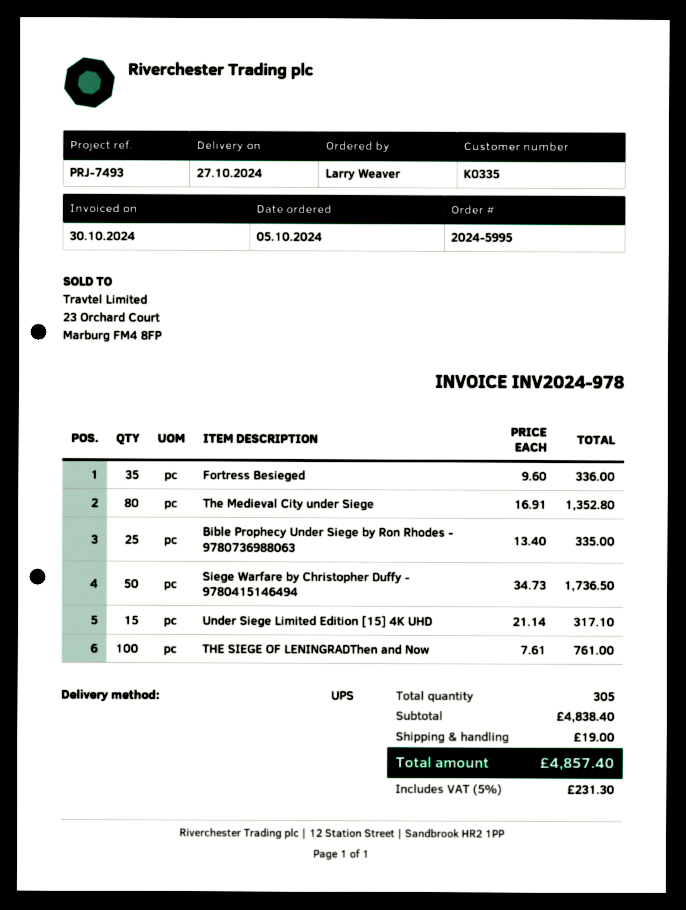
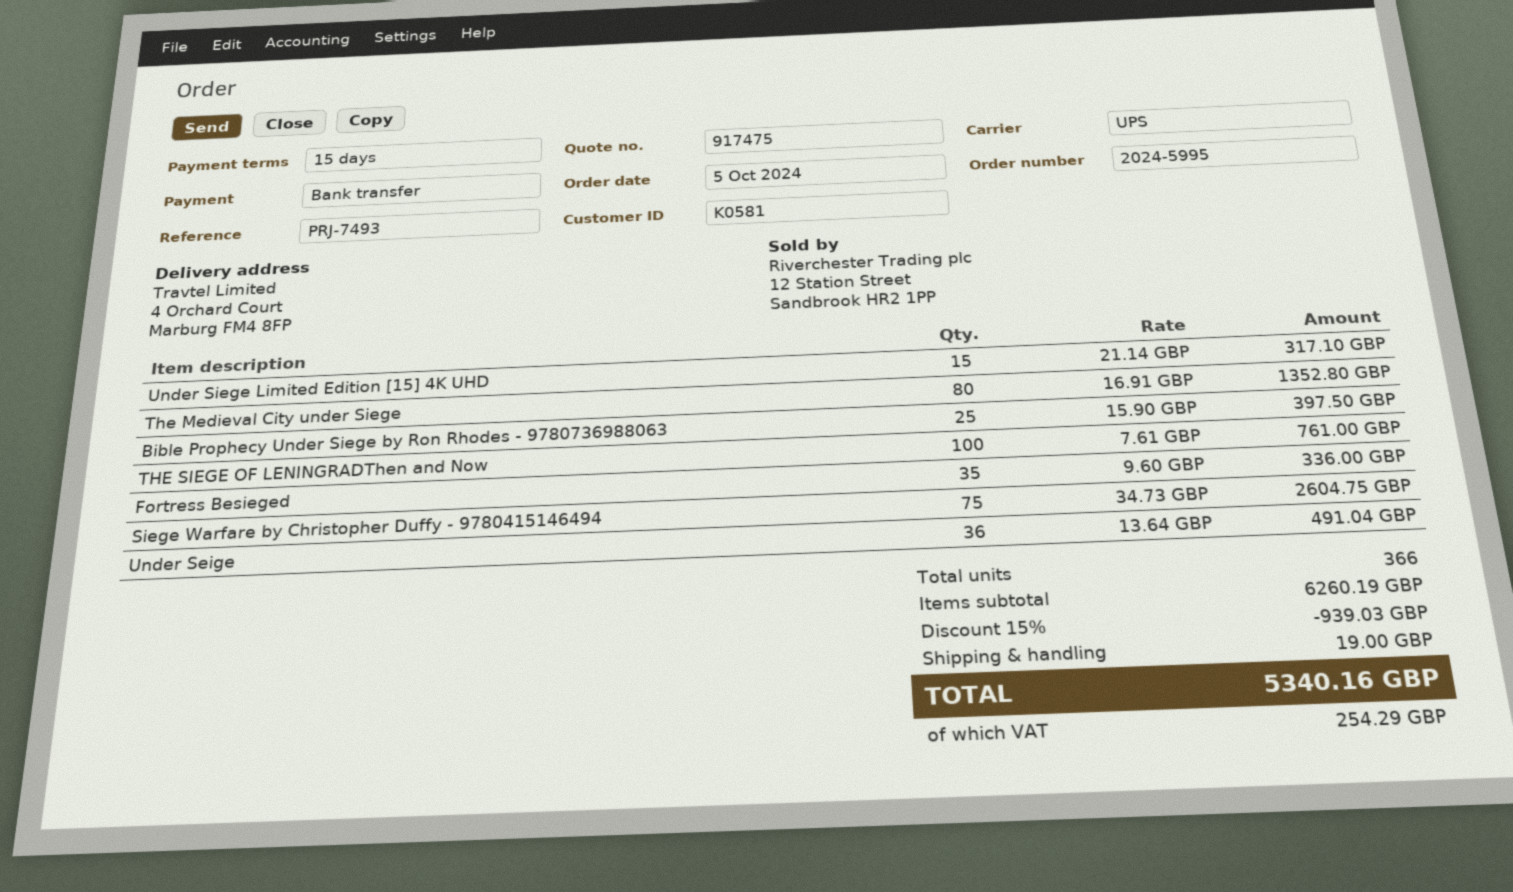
customer number: K0335 -> K0581
Bible Prophecy Under Siege by Ron Rhodes - 9780736988063: 25 x 13.40 = 335.00 -> 25 x 15.90 = 397.50
Siege Warfare by Christopher Duffy - 9780415146494: 50 x 34.73 = 1736.50 -> 75 x 34.73 = 2604.75
Under Seige: none -> 36 x 13.64 = 491.04
total quantity: 305 -> 366
subtotal: 4838.40 -> 6260.19
discount: none -> 15% = 939.03
tax: 231.30 -> 254.29
total: 4857.40 -> 5340.16

